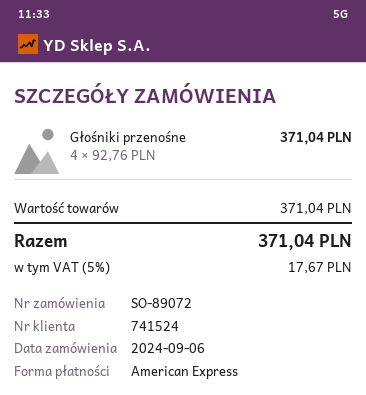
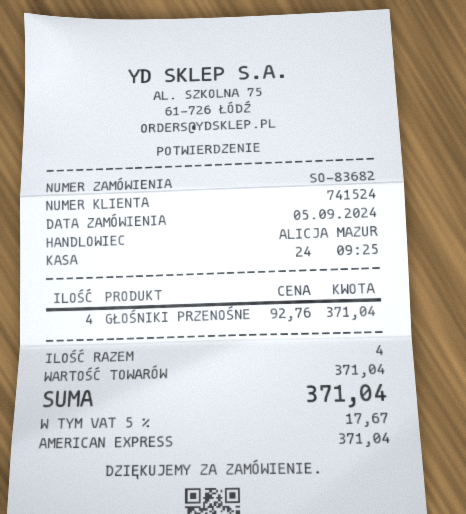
order number: SO-89072 -> SO-83682
order date: 2024-09-06 -> 2024-09-05

